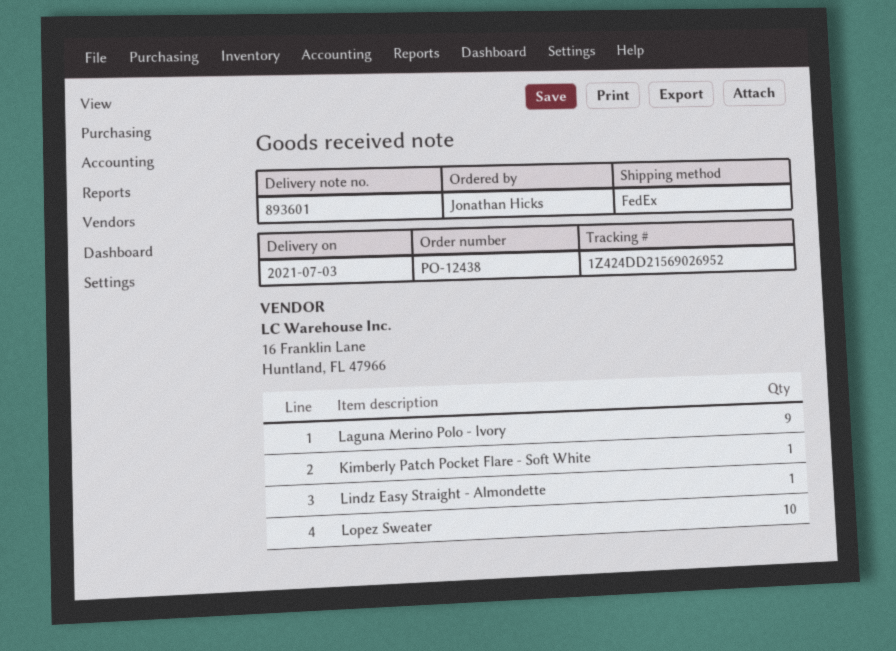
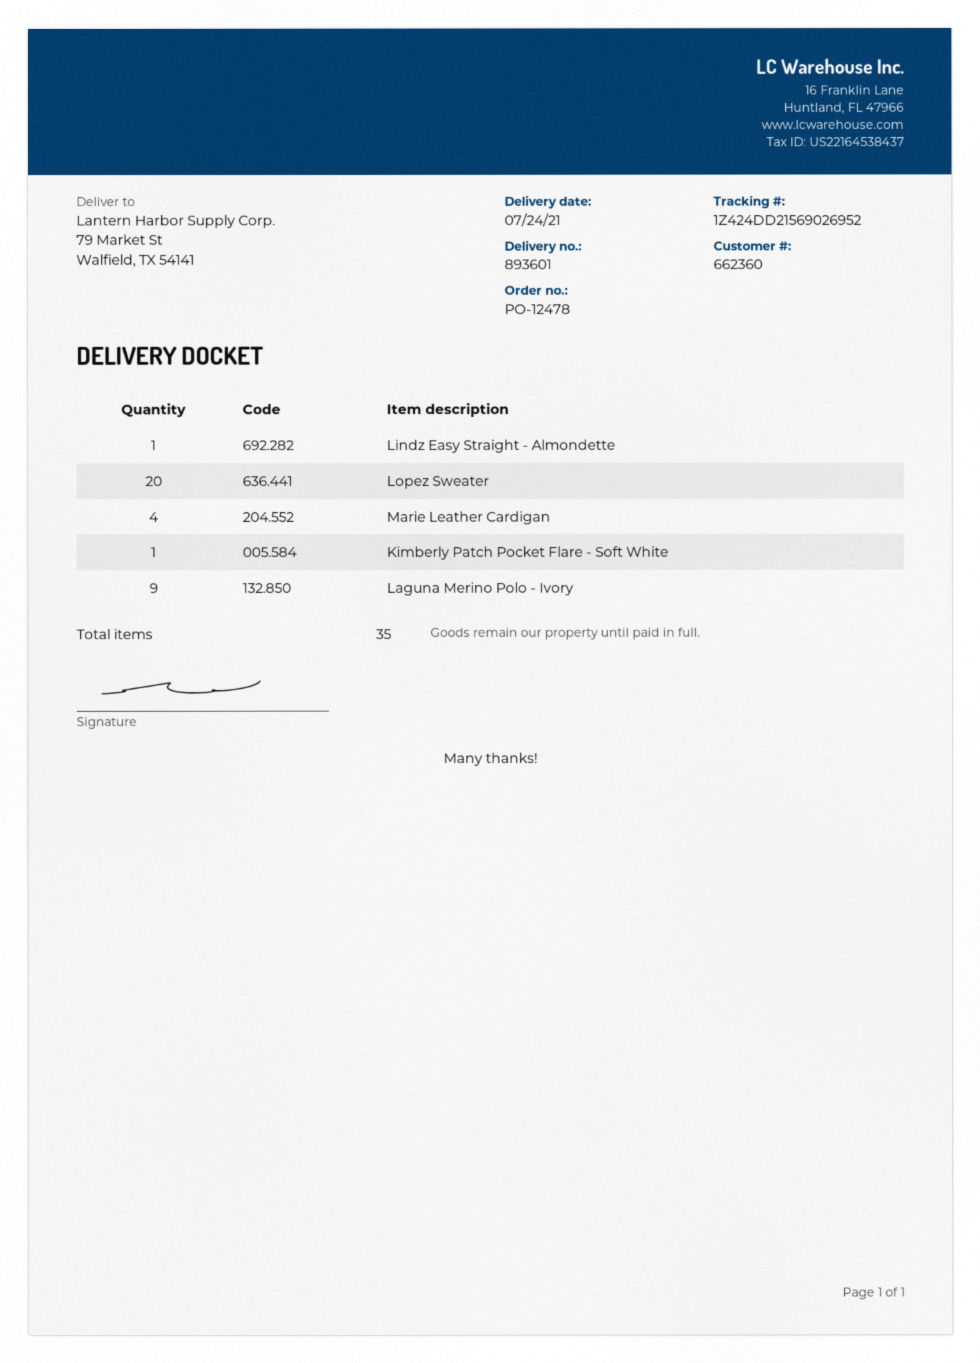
order number: PO-12438 -> PO-12478
delivery date: 2021-07-03 -> 2021-07-24
Lopez Sweater: 10 -> 20
Marie Leather Cardigan: none -> 4

